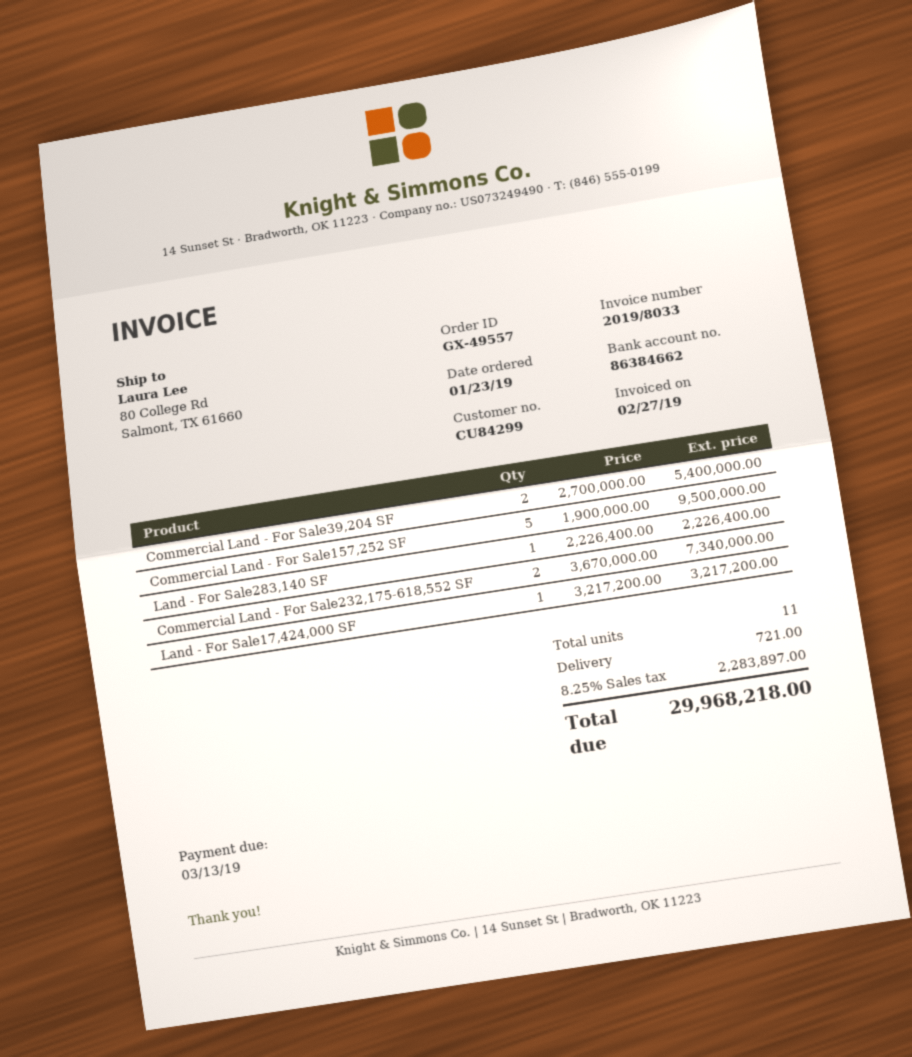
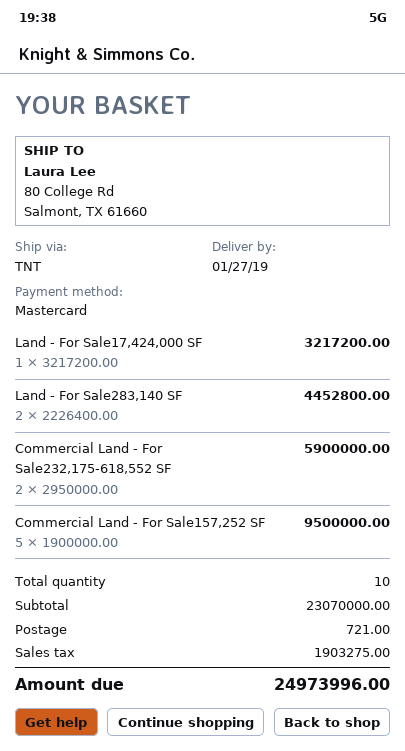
Commercial Land - For Sale39,204 SF: 2 x 2700000.00 = 5400000.00 -> none
Land - For Sale283,140 SF: 1 x 2226400.00 = 2226400.00 -> 2 x 2226400.00 = 4452800.00
Commercial Land - For Sale232,175-618,552 SF: 2 x 3670000.00 = 7340000.00 -> 2 x 2950000.00 = 5900000.00
total quantity: 11 -> 10
tax: 2283897.00 -> 1903275.00
total: 29968218.00 -> 24973996.00

